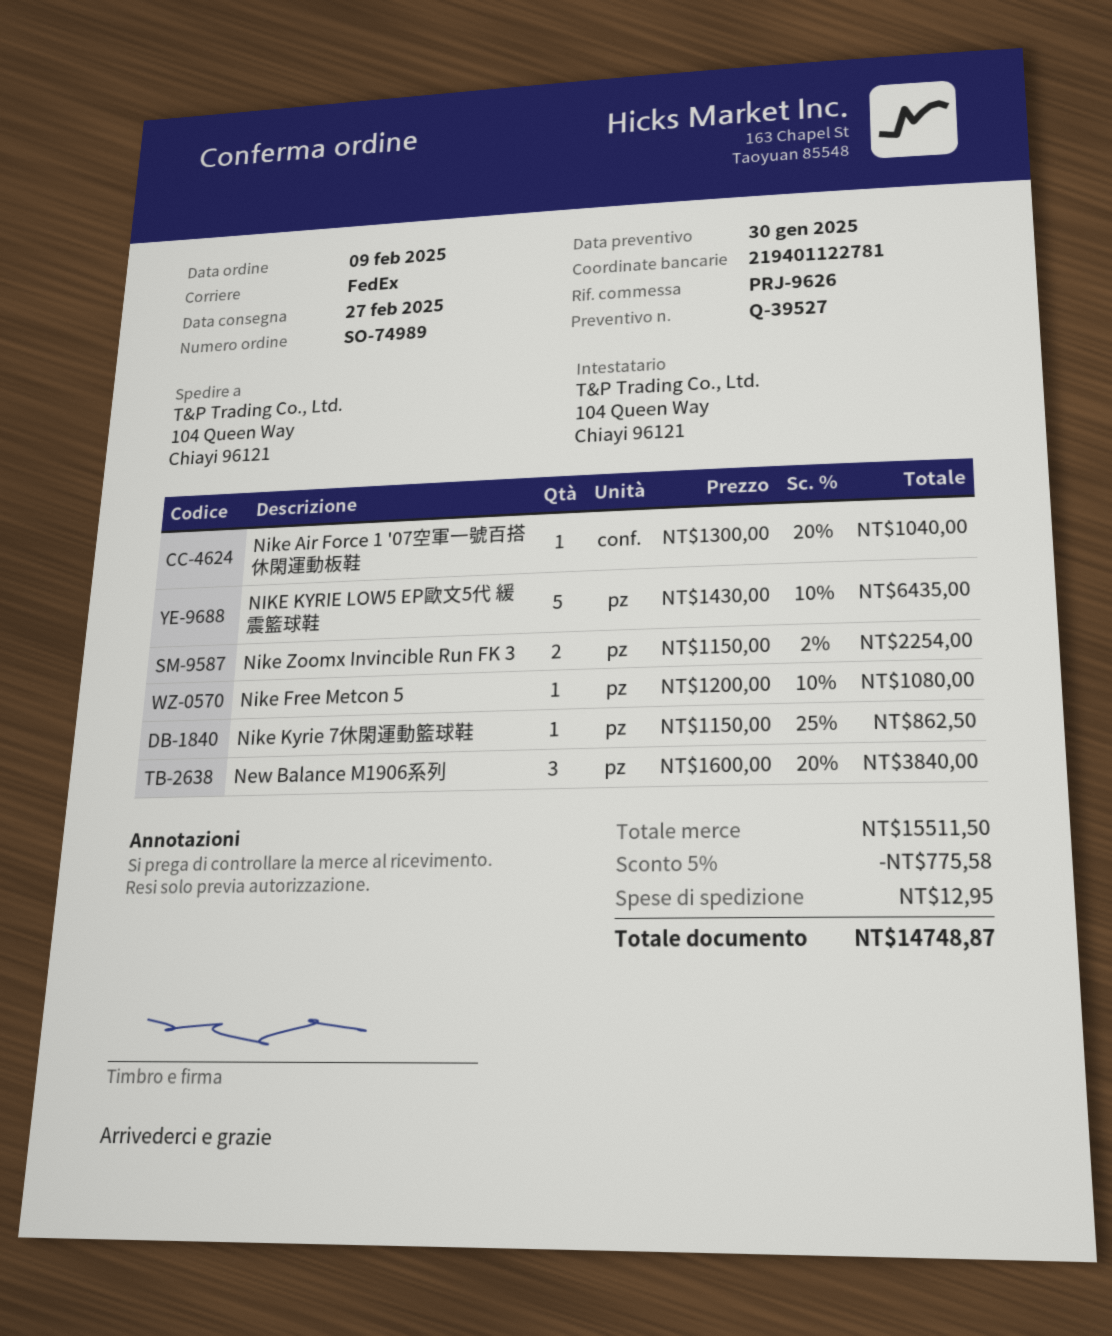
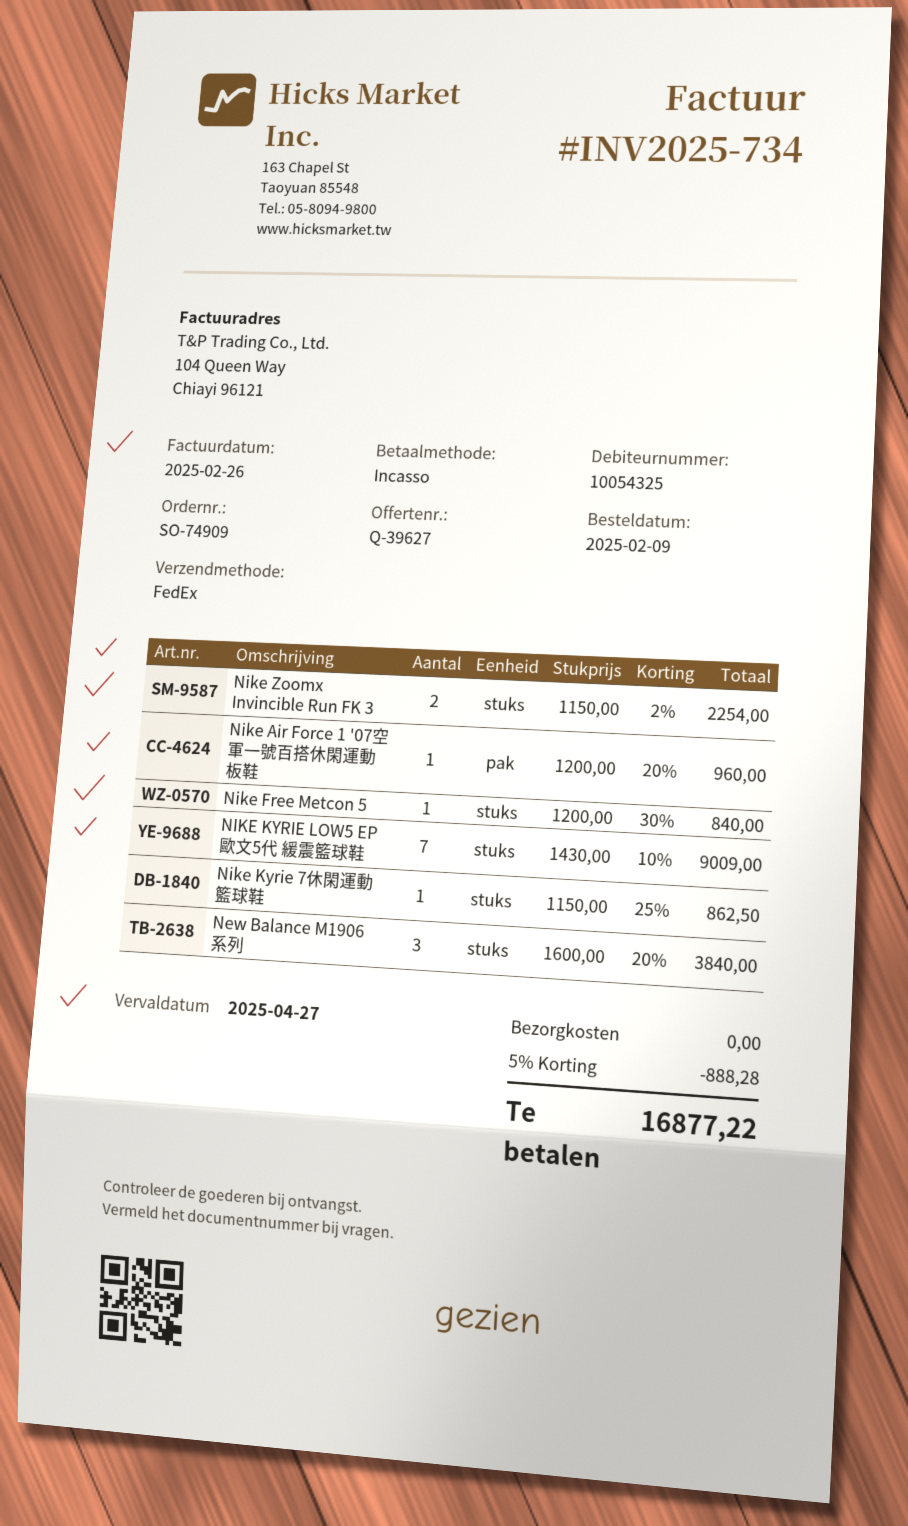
quote number: Q-39527 -> Q-39627
order number: SO-74989 -> SO-74909
Nike Air Force 1 '07空軍一號百搭休閑運動板鞋: 1 x 1300.00 - 20% = 1040.00 -> 1 x 1200.00 - 20% = 960.00
NIKE KYRIE LOW5 EP歐文5代 緩震籃球鞋: 5 x 1430.00 - 10% = 6435.00 -> 7 x 1430.00 - 10% = 9009.00
Nike Free Metcon 5: 1 x 1200.00 - 10% = 1080.00 -> 1 x 1200.00 - 30% = 840.00
discount: 5% = 775.58 -> 5% = 888.28
shipping: 12.95 -> 0.00
total: 14748.87 -> 16877.22

